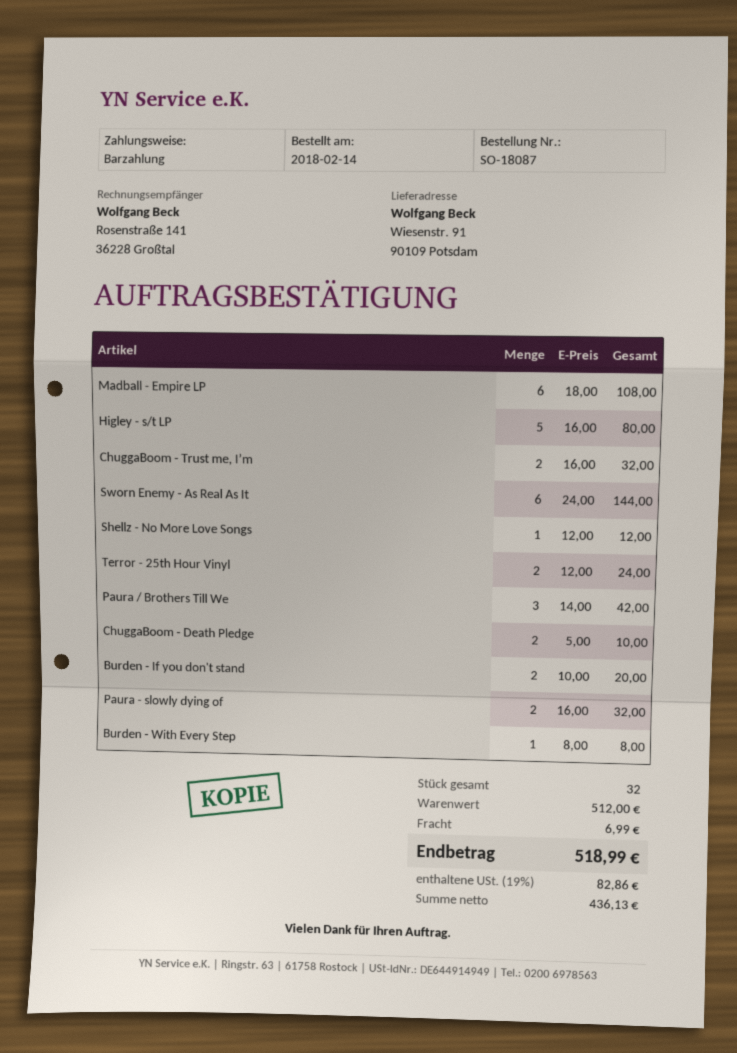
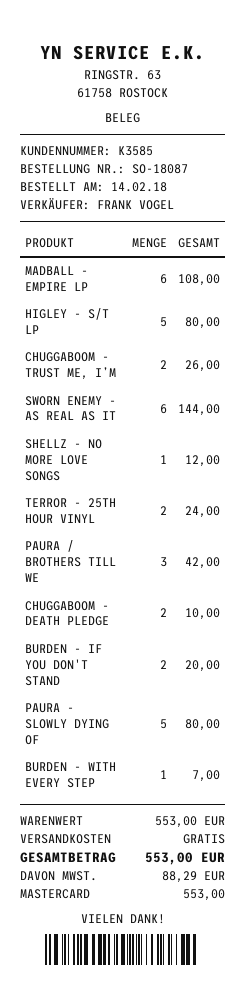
payment method: cash -> Mastercard
ChuggaBoom - Trust me, I’m: 2 for 32.00 -> 2 for 26.00
Paura - slowly dying of: 2 for 32.00 -> 5 for 80.00
Burden - With Every Step: 1 for 8.00 -> 1 for 7.00
subtotal: 512.00 -> 553.00
shipping: 6.99 -> 0.00
tax: 82.86 -> 88.29
total: 518.99 -> 553.00

